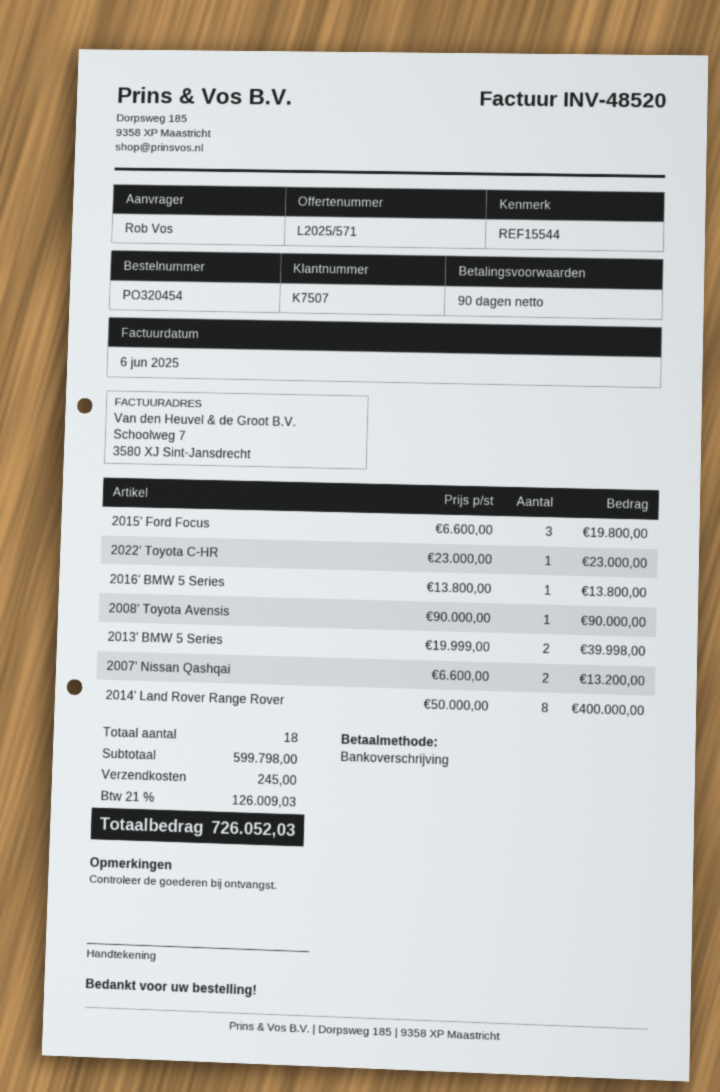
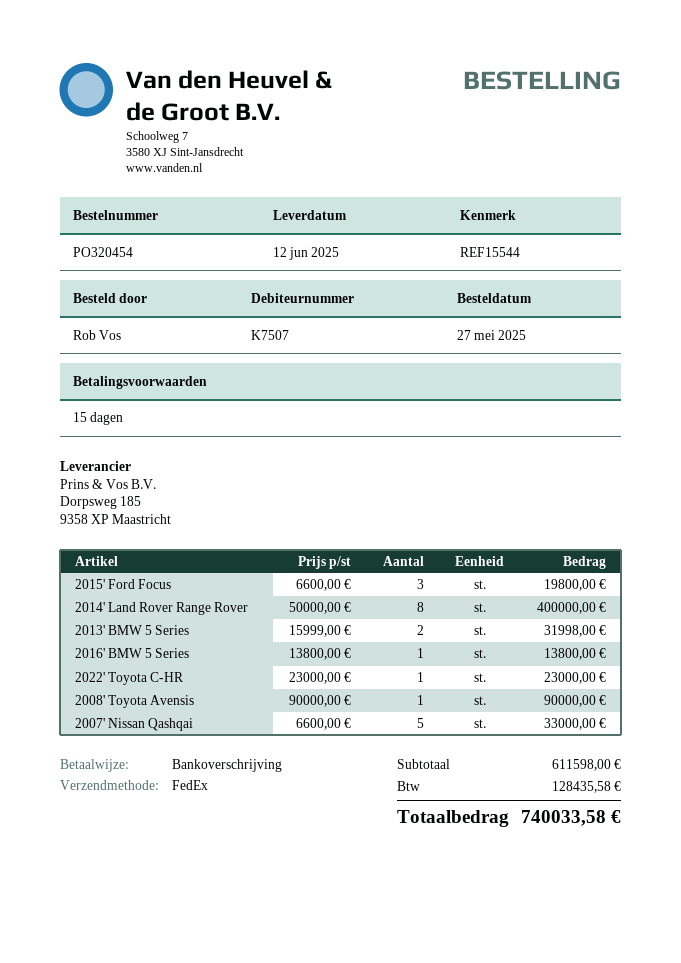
payment terms: 90 days -> 15 days
2013' BMW 5 Series: 2 x 19999.00 = 39998.00 -> 2 x 15999.00 = 31998.00
2007' Nissan Qashqai: 2 x 6600.00 = 13200.00 -> 5 x 6600.00 = 33000.00
subtotal: 599798.00 -> 611598.00
shipping: 245.00 -> none
tax: 126009.03 -> 128435.58
total: 726052.03 -> 740033.58

